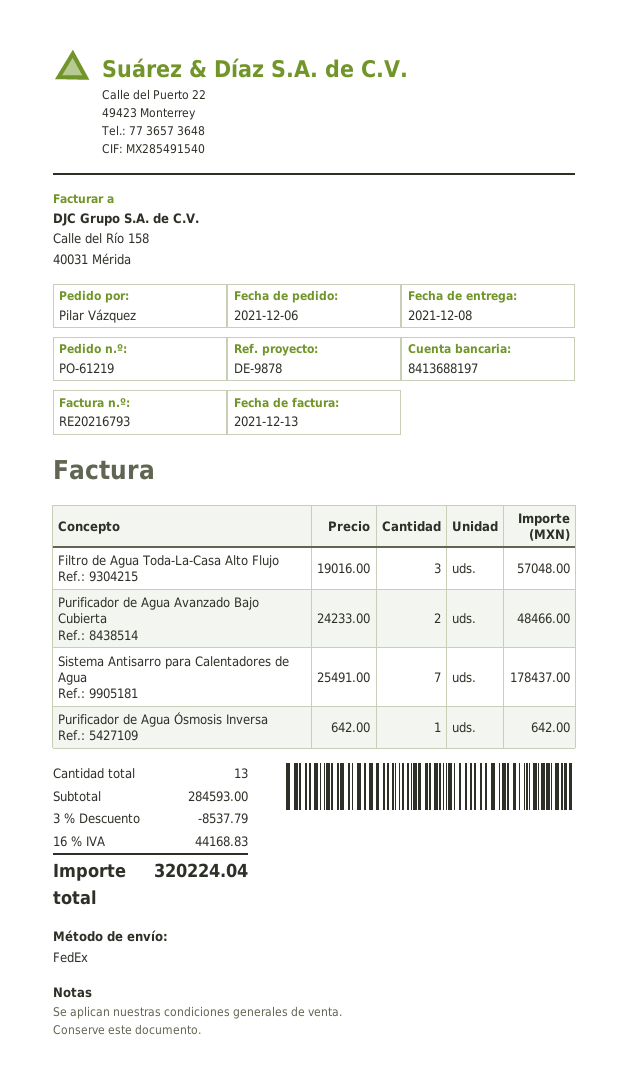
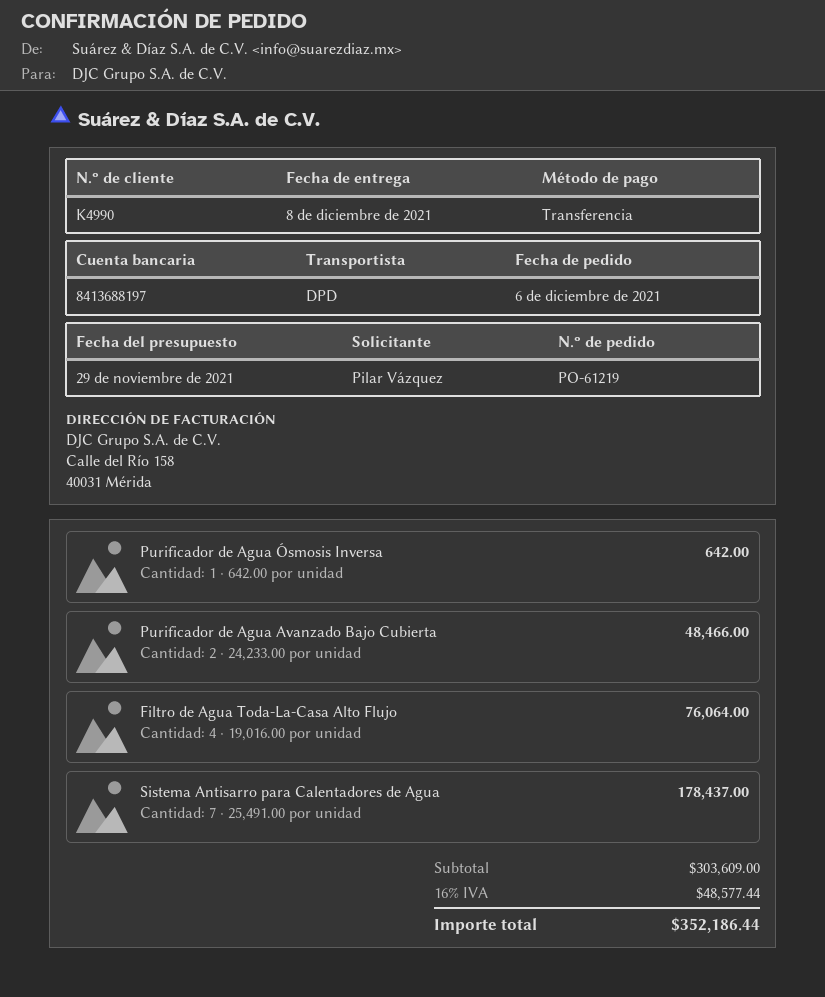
shipping method: FedEx -> DPD
Filtro de Agua Toda-La-Casa Alto Flujo: 3 x 19016.00 = 57048.00 -> 4 x 19016.00 = 76064.00
subtotal: 284593.00 -> 303609.00
discount: 3% = 8537.79 -> none
tax: 16% = 44168.83 -> 16% = 48577.44
total: 320224.04 -> 352186.44

